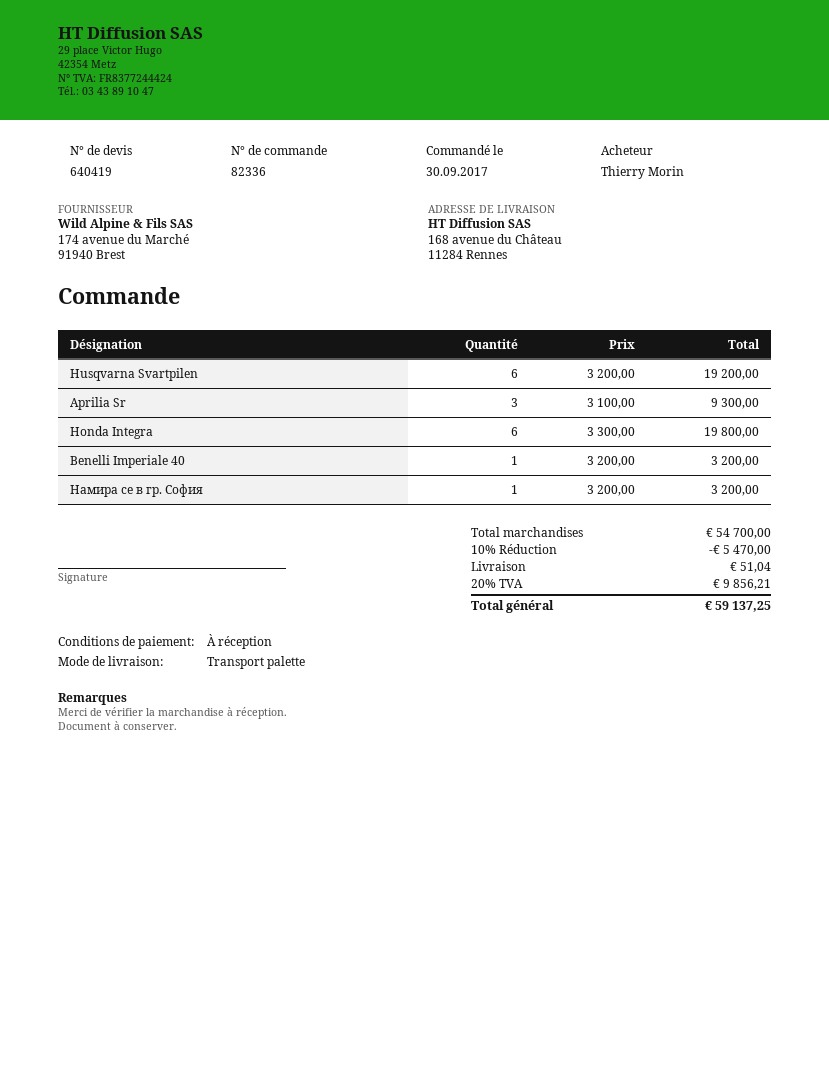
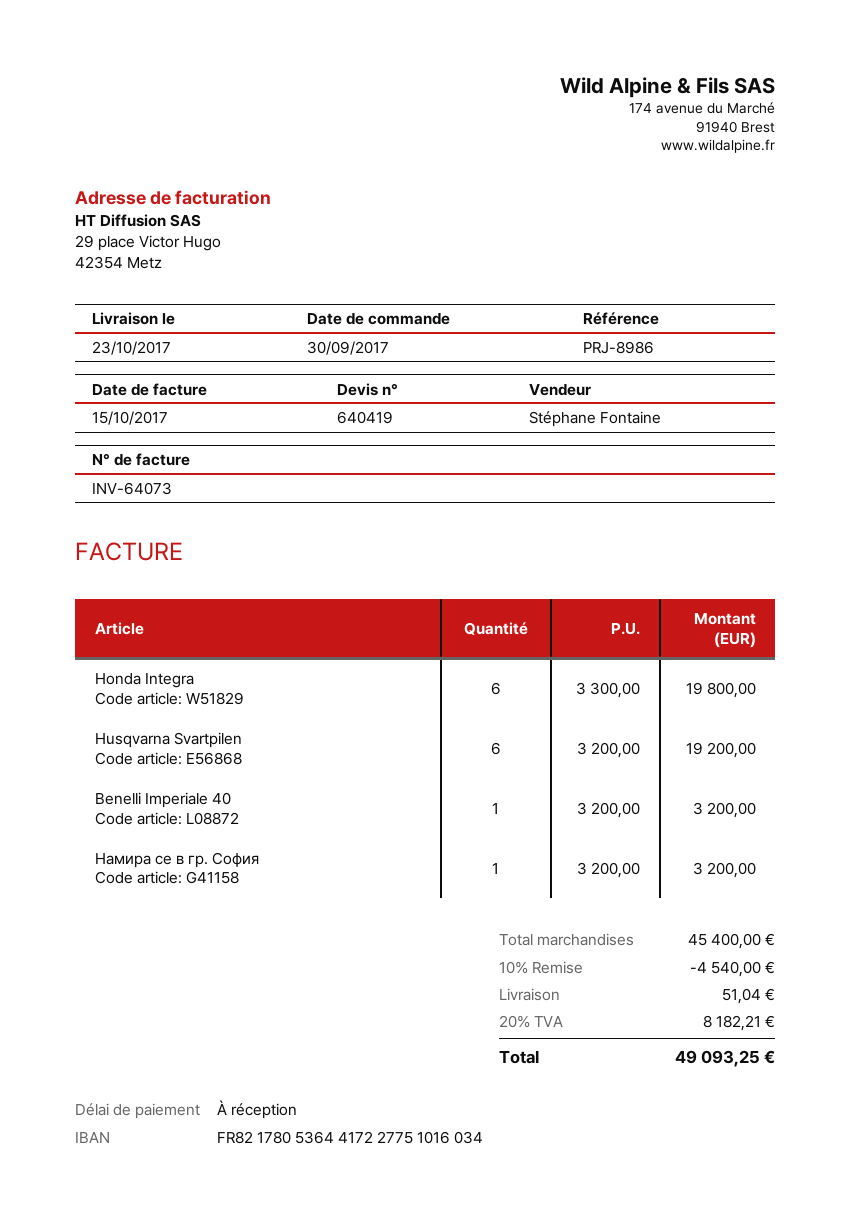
Aprilia Sr: 3 x 3100.00 = 9300.00 -> none
subtotal: 54700.00 -> 45400.00
discount: 10% = 5470.00 -> 10% = 4540.00
tax: 20% = 9856.21 -> 20% = 8182.21
total: 59137.25 -> 49093.25

